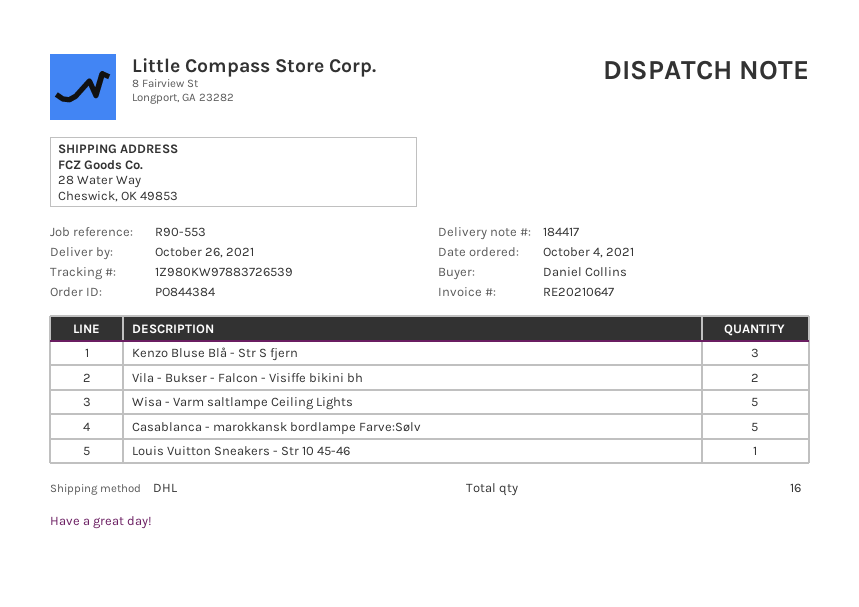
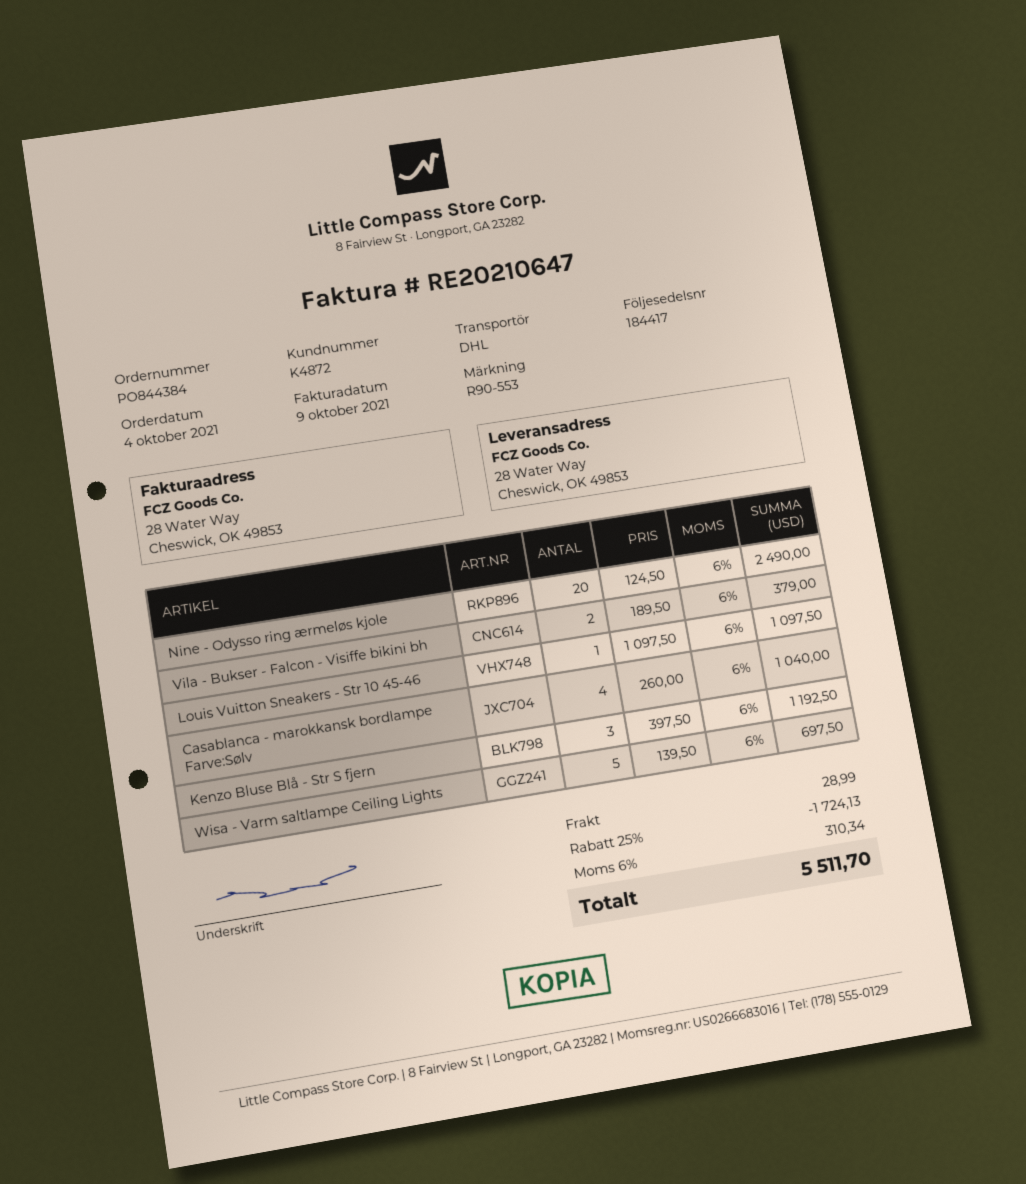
Casablanca - marokkansk bordlampe Farve:Sølv: 5 -> 4
Nine - Odysso ring ærmeløs kjole: none -> 20

